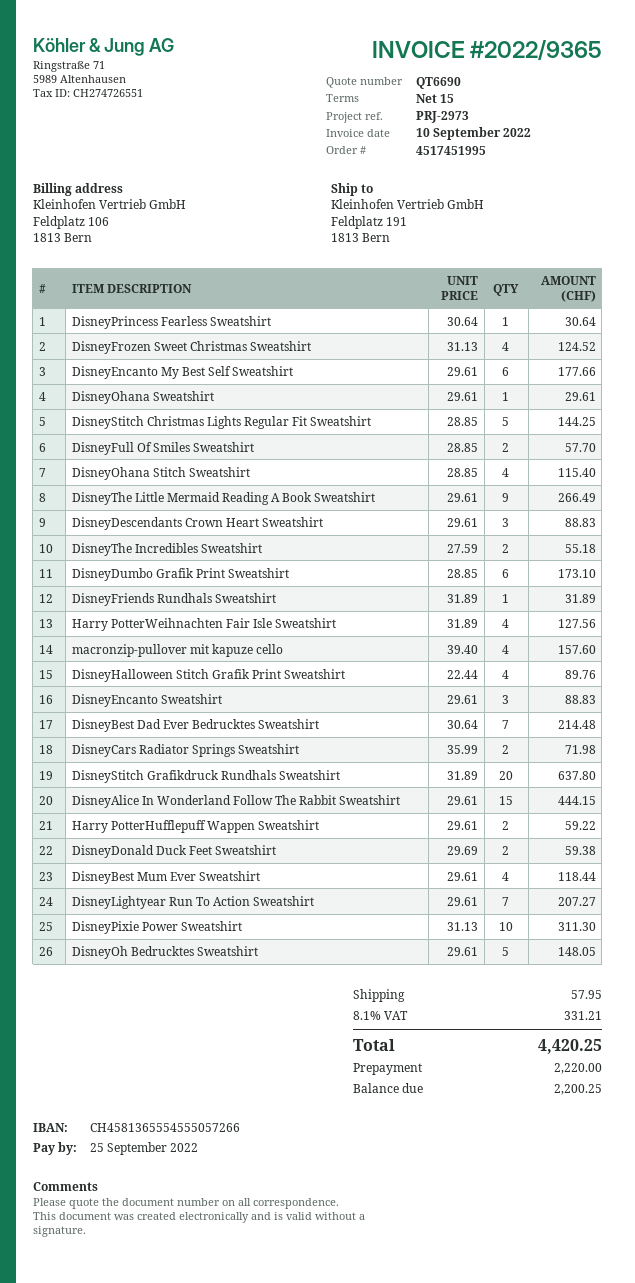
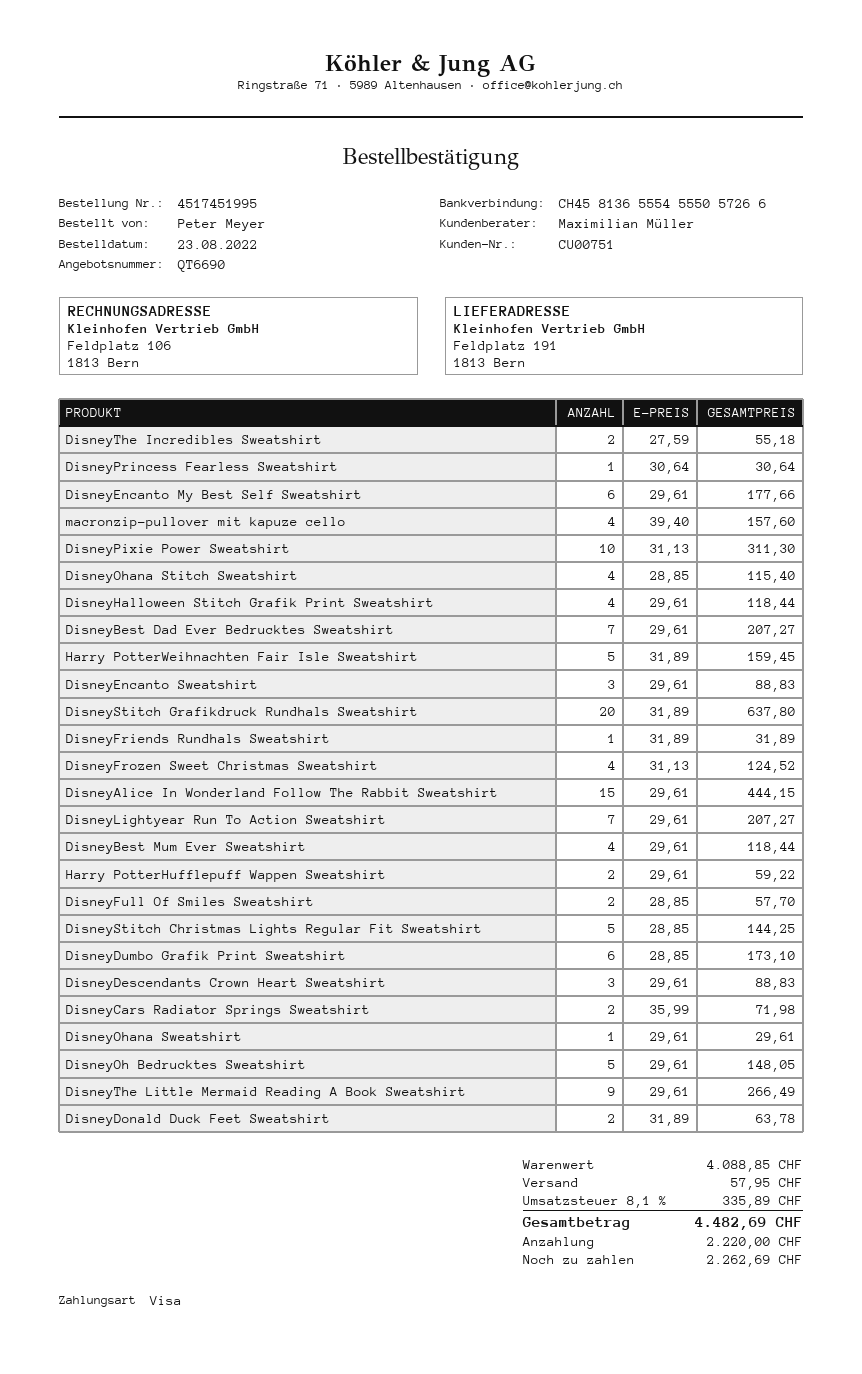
Harry PotterWeihnachten Fair Isle Sweatshirt: 4 x 31.89 = 127.56 -> 5 x 31.89 = 159.45
DisneyHalloween Stitch Grafik Print Sweatshirt: 4 x 22.44 = 89.76 -> 4 x 29.61 = 118.44
DisneyBest Dad Ever Bedrucktes Sweatshirt: 7 x 30.64 = 214.48 -> 7 x 29.61 = 207.27
DisneyDonald Duck Feet Sweatshirt: 2 x 29.69 = 59.38 -> 2 x 31.89 = 63.78
tax: 8.1% = 331.21 -> 8.1% = 335.89
total: 4420.25 -> 4482.69
balance: 2200.25 -> 2262.69

